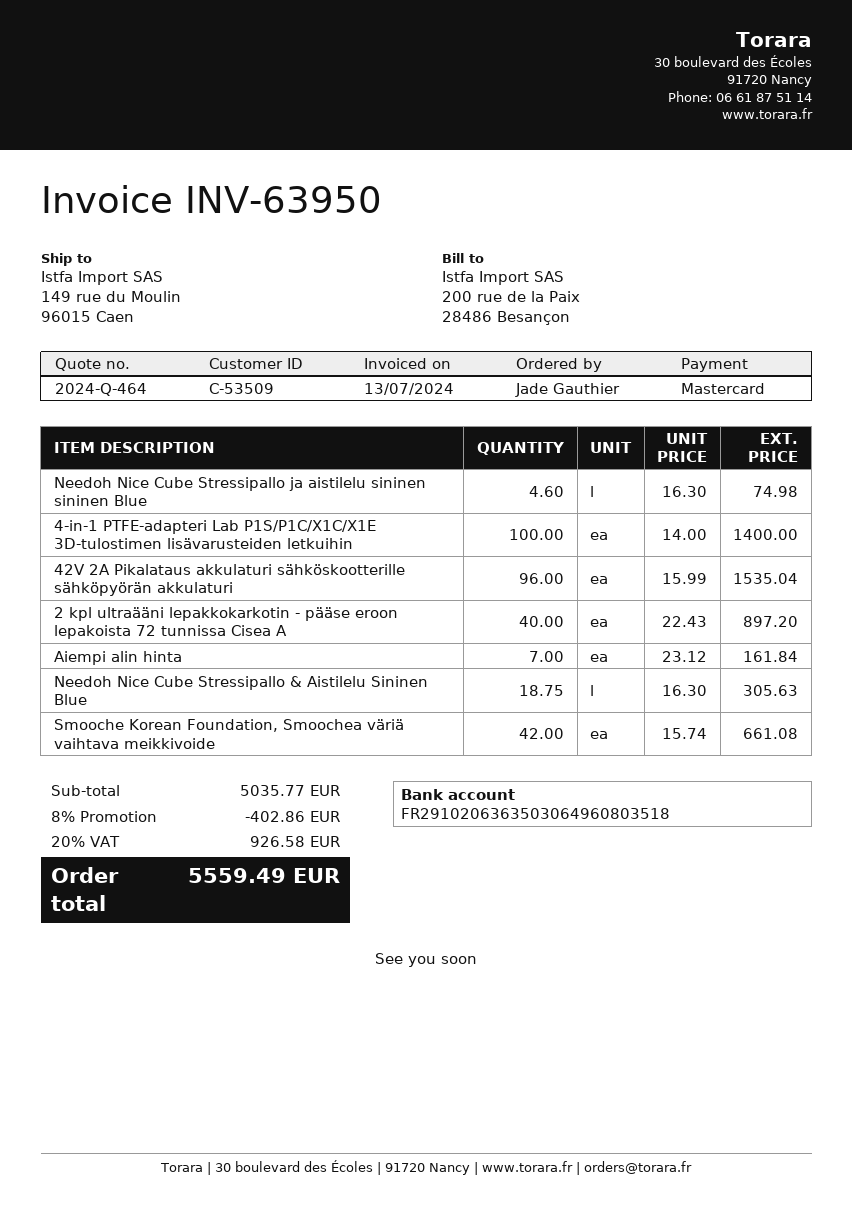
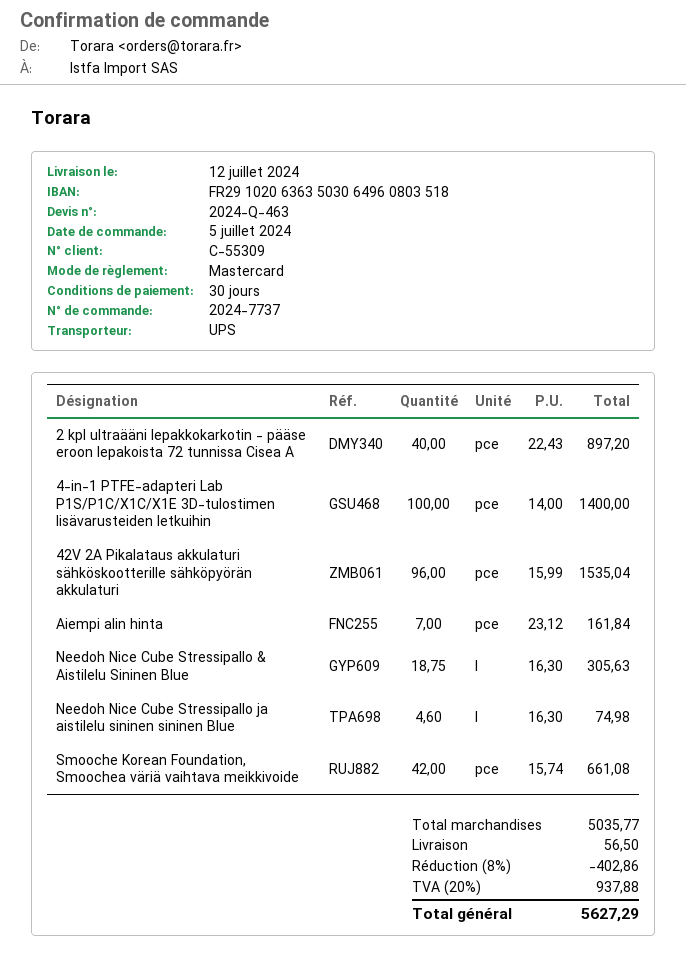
quote number: 2024-Q-464 -> 2024-Q-463
customer number: C-53509 -> C-55309
shipping: none -> 56.50
tax: 20% = 926.58 -> 20% = 937.88
total: 5559.49 -> 5627.29

